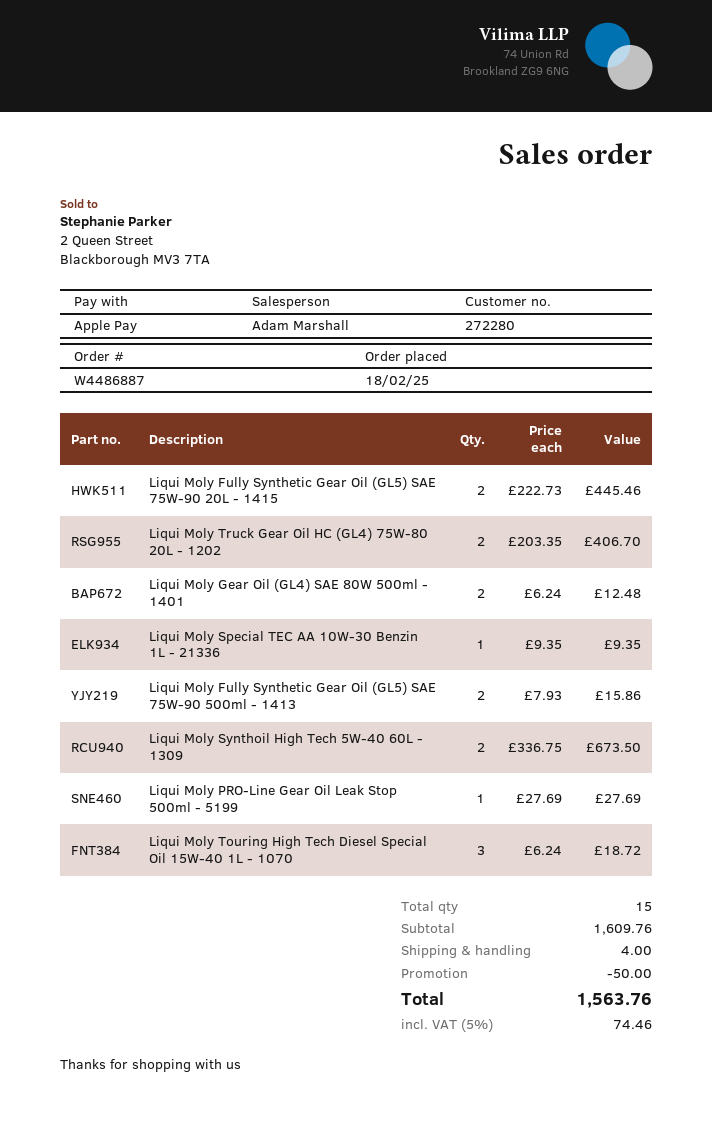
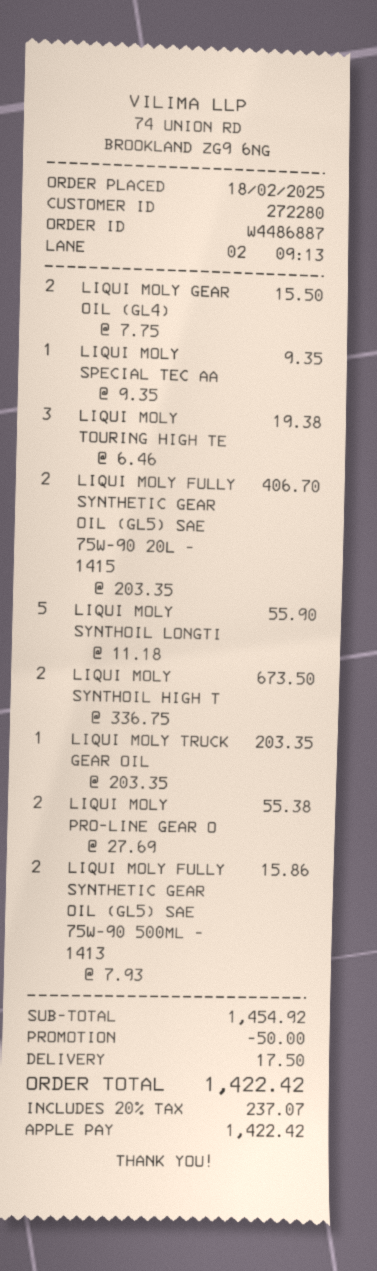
Liqui Moly Fully Synthetic Gear Oil (GL5) SAE 75W-90 20L - 1415: 2 x 222.73 = 445.46 -> 2 x 203.35 = 406.70
Liqui Moly Truck Gear Oil HC (GL4) 75W-80 20L - 1202: 2 x 203.35 = 406.70 -> 1 x 203.35 = 203.35
Liqui Moly Gear Oil (GL4) SAE 80W 500ml - 1401: 2 x 6.24 = 12.48 -> 2 x 7.75 = 15.50
Liqui Moly PRO-Line Gear Oil Leak Stop 500ml - 5199: 1 x 27.69 = 27.69 -> 2 x 27.69 = 55.38
Liqui Moly Touring High Tech Diesel Special Oil 15W-40 1L - 1070: 3 x 6.24 = 18.72 -> 3 x 6.46 = 19.38
LIQUI MOLY SYNTHOIL LONGTI: none -> 5 x 11.18 = 55.90
subtotal: 1609.76 -> 1454.92
shipping: 4.00 -> 17.50
tax: 5% = 74.46 -> 20% = 237.07
total: 1563.76 -> 1422.42

